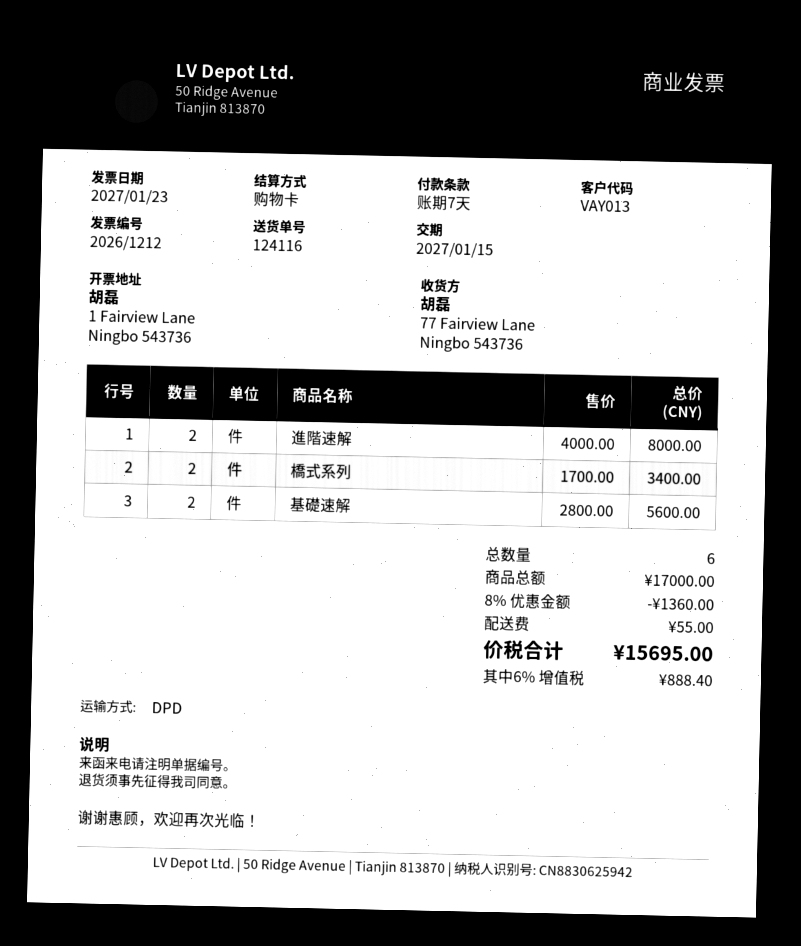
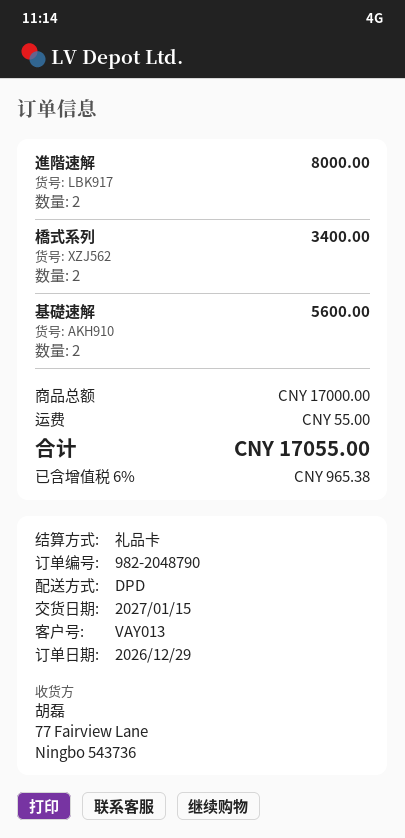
discount: 8% = 1360.00 -> none
tax: 6% = 888.40 -> 6% = 965.38
total: 15695.00 -> 17055.00

